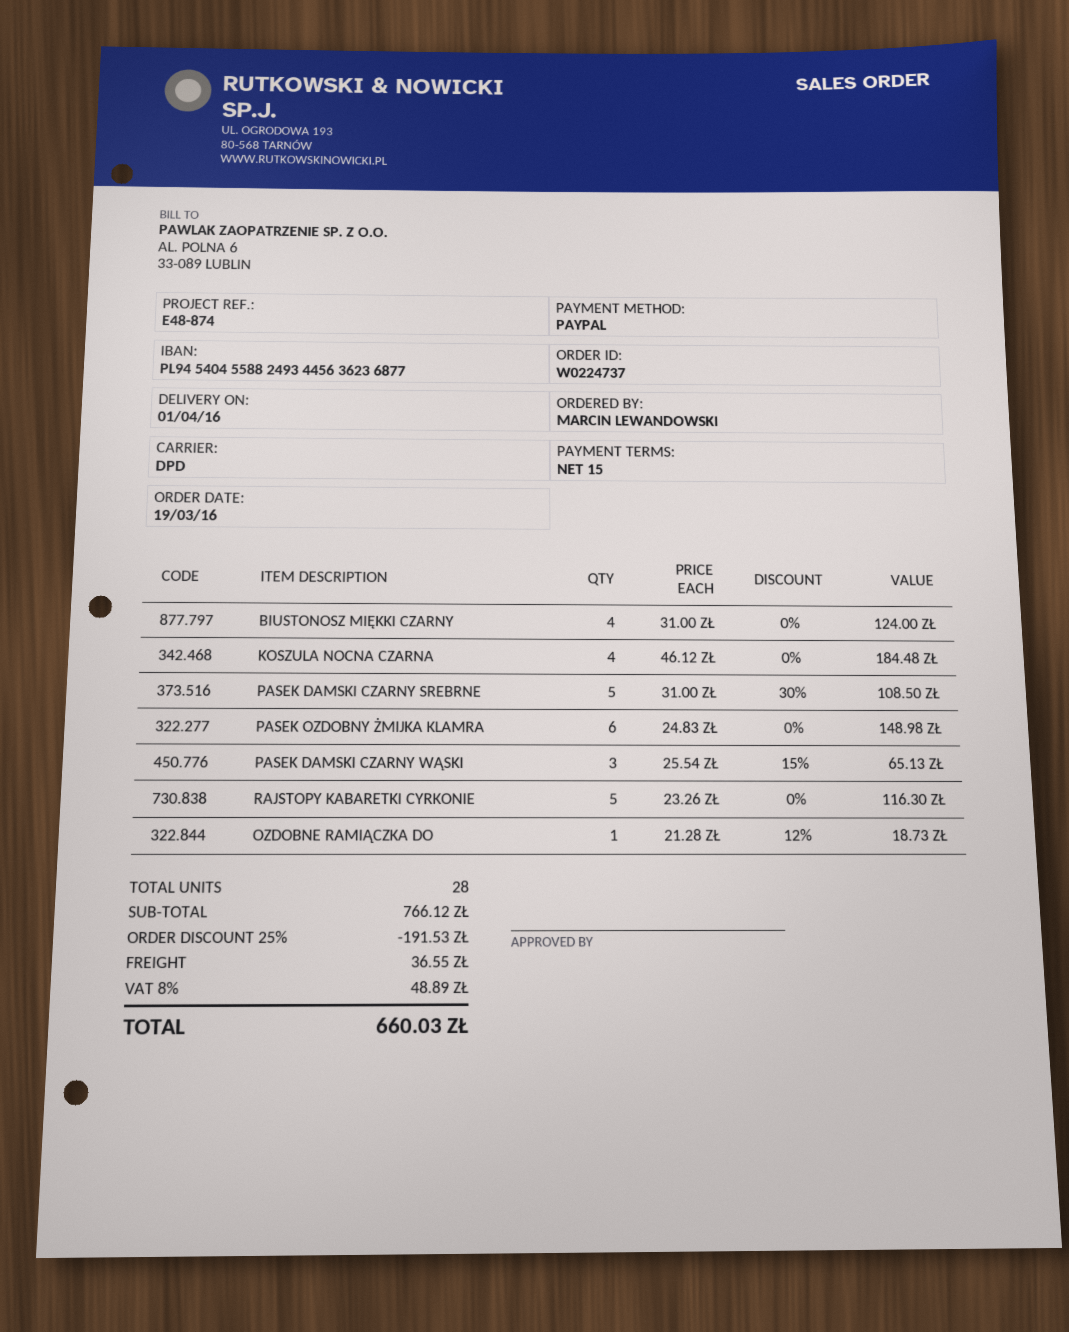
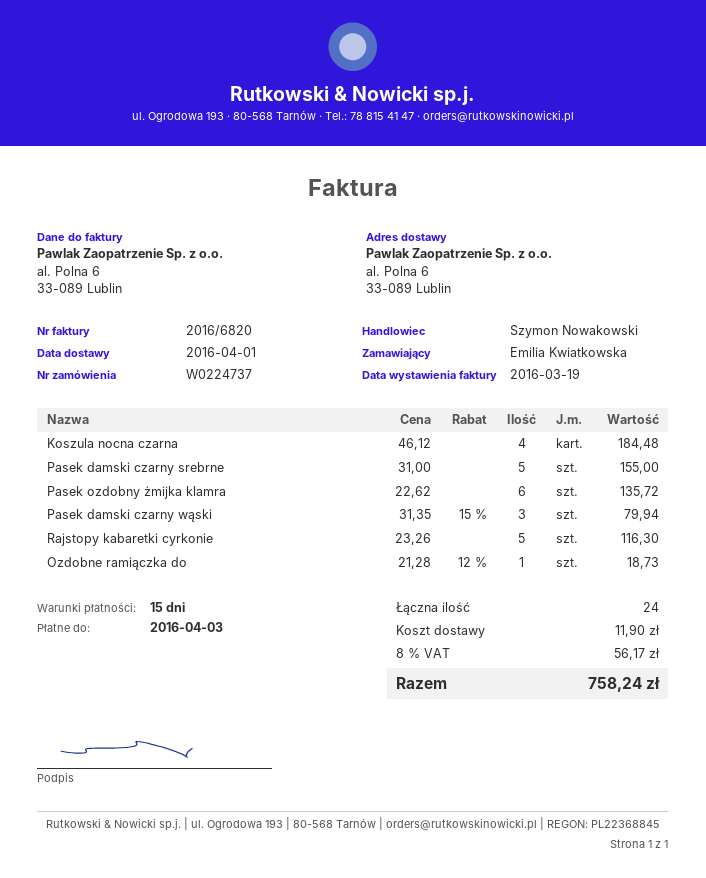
ordered by: MARCIN LEWANDOWSKI -> Emilia Kwiatkowska
BIUSTONOSZ MIĘKKI CZARNY: 4 x 31.00 = 124.00 -> none
PASEK DAMSKI CZARNY SREBRNE: 5 x 31.00 - 30% = 108.50 -> 5 x 31.00 = 155.00
PASEK OZDOBNY ŻMIJKA KLAMRA: 6 x 24.83 = 148.98 -> 6 x 22.62 = 135.72
PASEK DAMSKI CZARNY WĄSKI: 3 x 25.54 - 15% = 65.13 -> 3 x 31.35 - 15% = 79.94
total quantity: 28 -> 24
discount: 25% = 191.53 -> none
shipping: 36.55 -> 11.90
tax: 8% = 48.89 -> 8% = 56.17
total: 660.03 -> 758.24

